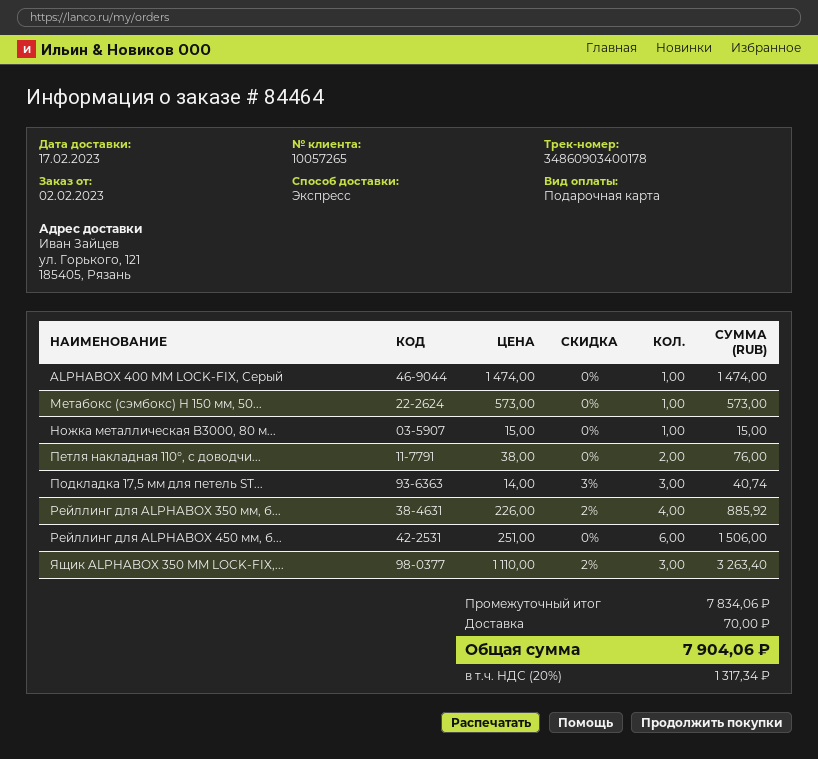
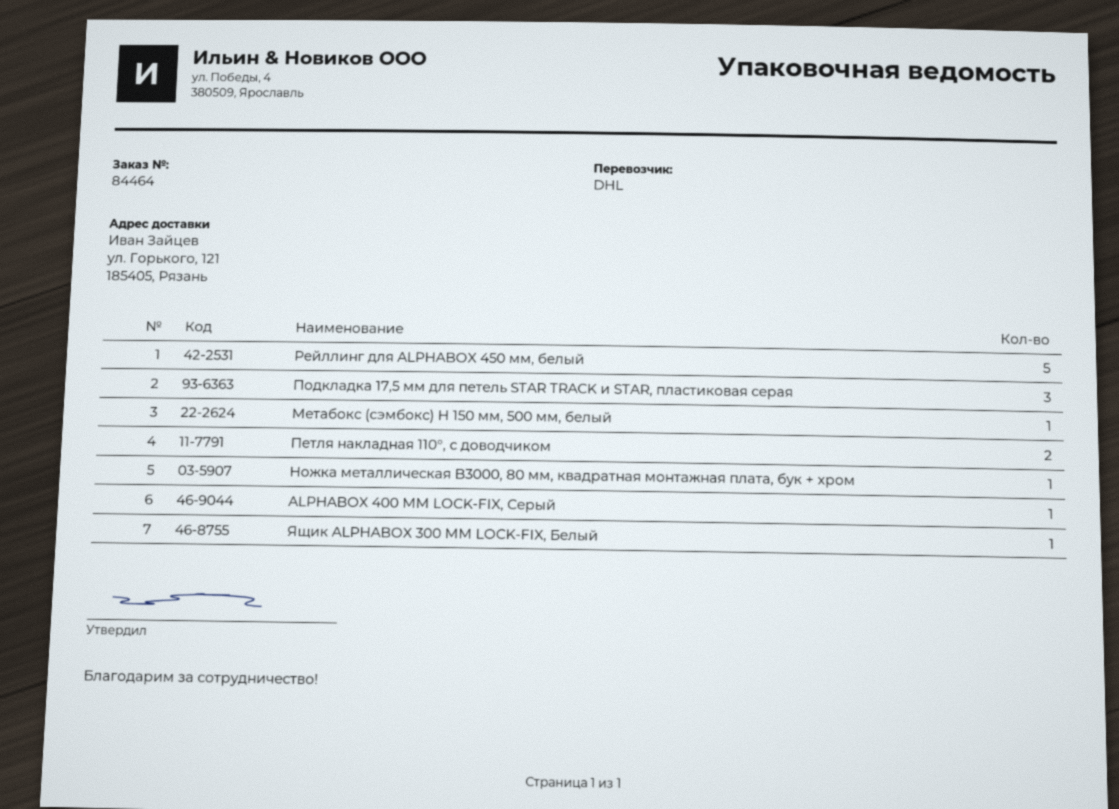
shipping method: express -> DHL
Рейллинг для ALPHABOX 350 мм, б...: 4 -> none
Рейллинг для ALPHABOX 450 мм, б...: 6 -> 5
Ящик ALPHABOX 350 MM LOCK-FIX,...: 3 -> none
Ящик ALPHABOX 300 MM LOCK-FIX, Белый: none -> 1

